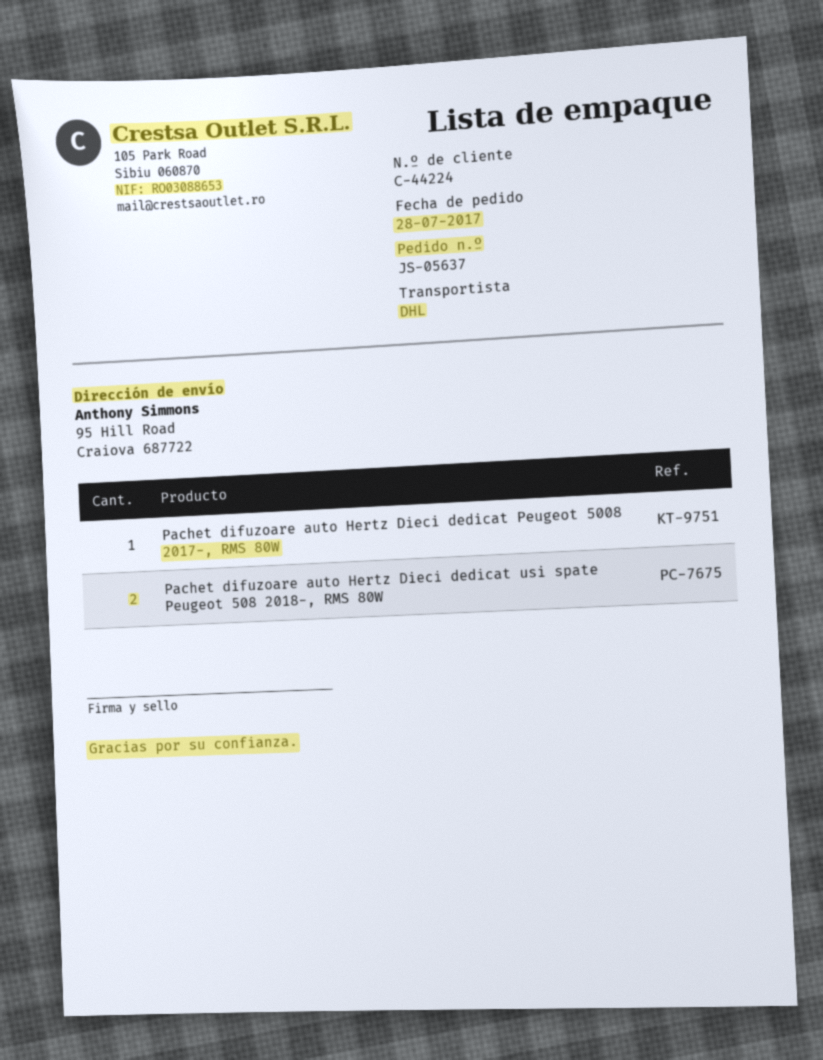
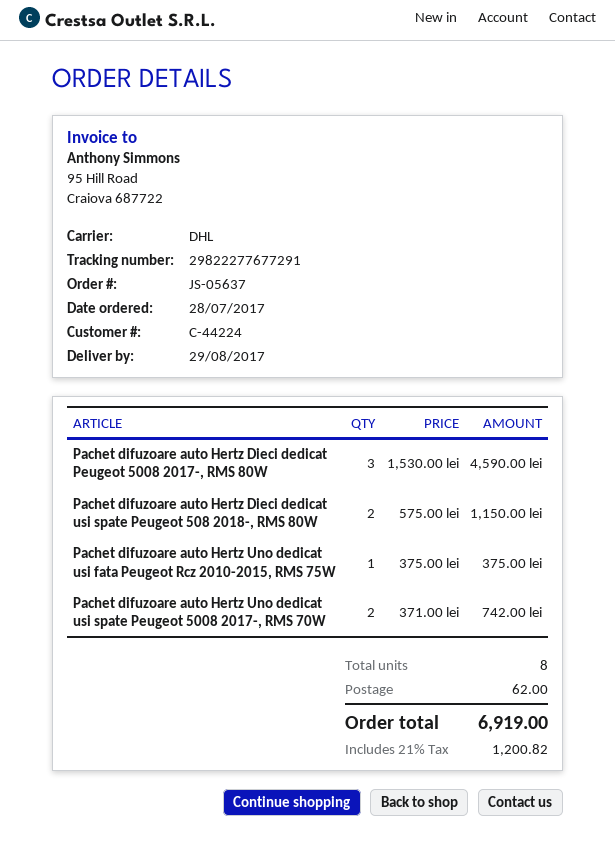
Pachet difuzoare auto Hertz Dieci dedicat Peugeot 5008 2017-, RMS 80W: 1 -> 3
Pachet difuzoare auto Hertz Uno dedicat usi fata Peugeot Rcz 2010-2015, RMS 75W: none -> 1
Pachet difuzoare auto Hertz Uno dedicat usi spate Peugeot 5008 2017-, RMS 70W: none -> 2

